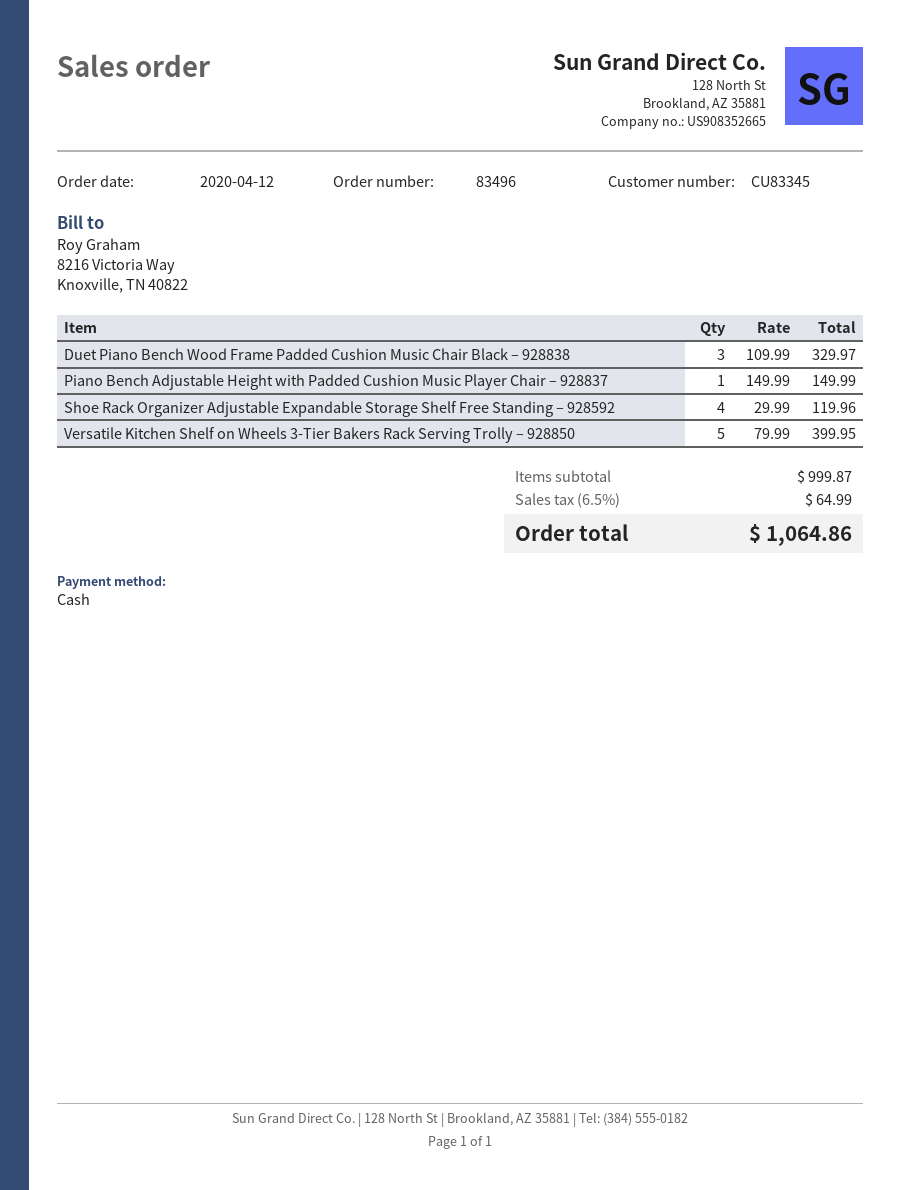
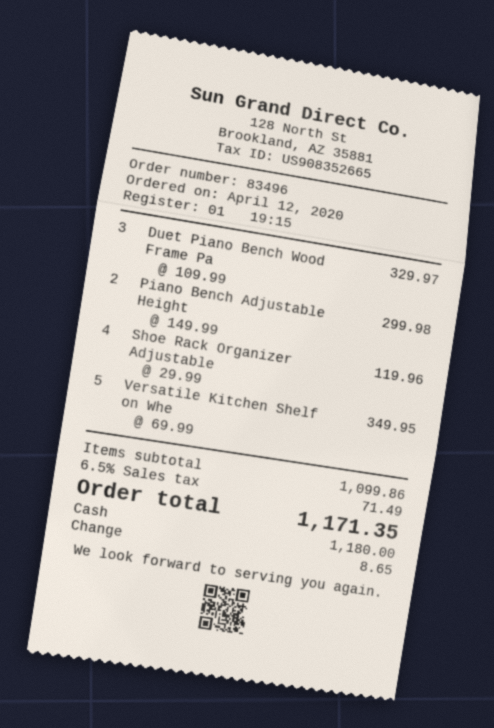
Piano Bench Adjustable Height with Padded Cushion Music Player Chair – 928837: 1 x 149.99 = 149.99 -> 2 x 149.99 = 299.98
Versatile Kitchen Shelf on Wheels 3-Tier Bakers Rack Serving Trolly – 928850: 5 x 79.99 = 399.95 -> 5 x 69.99 = 349.95
subtotal: 999.87 -> 1099.86
tax: 6.5% = 64.99 -> 6.5% = 71.49
total: 1064.86 -> 1171.35

